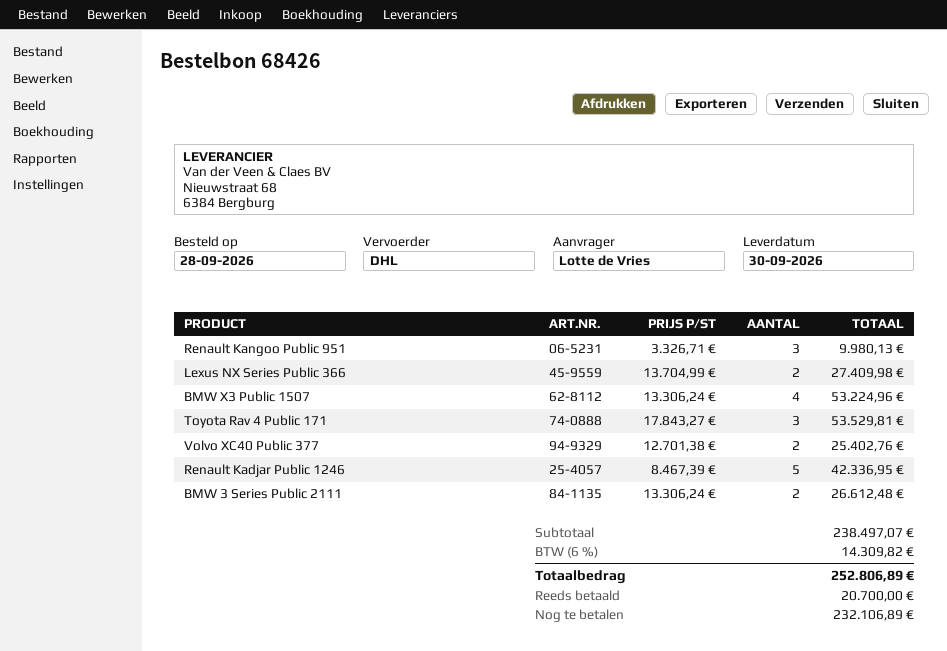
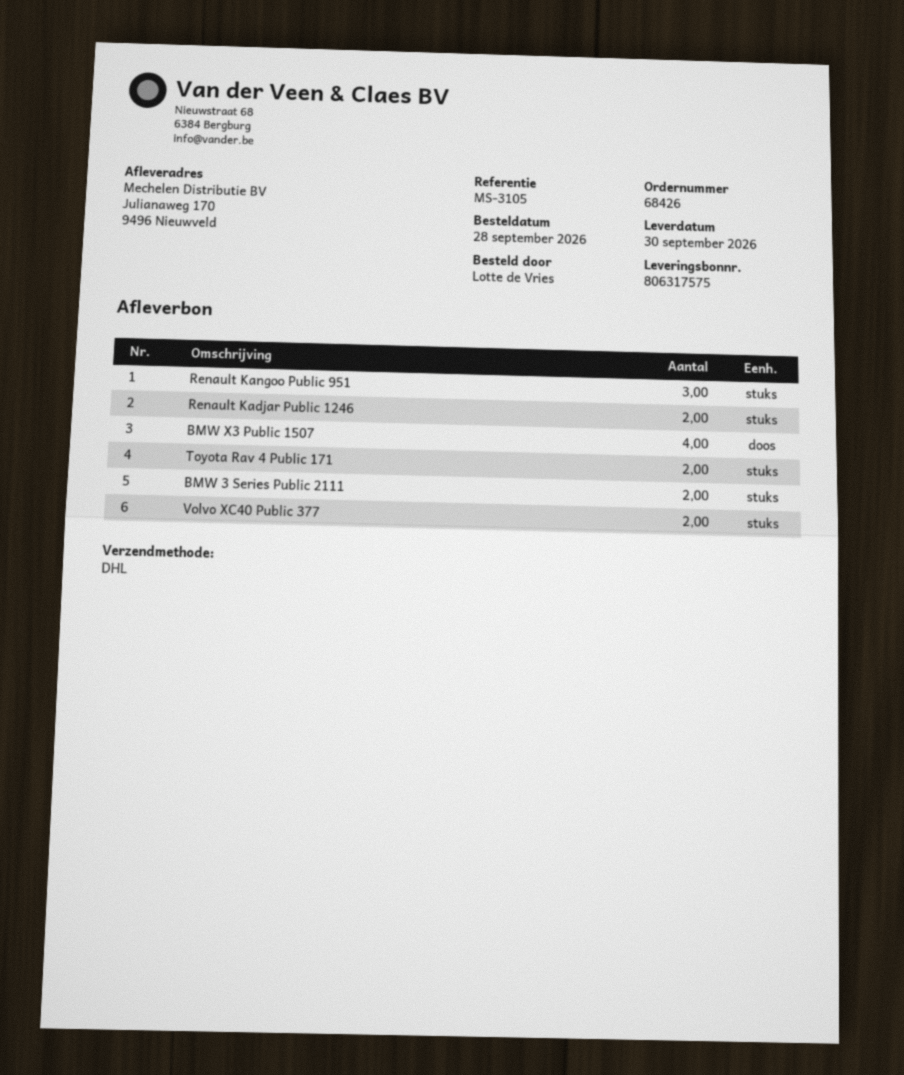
Lexus NX Series Public 366: 2 -> none
Toyota Rav 4 Public 171: 3 -> 2
Renault Kadjar Public 1246: 5 -> 2

